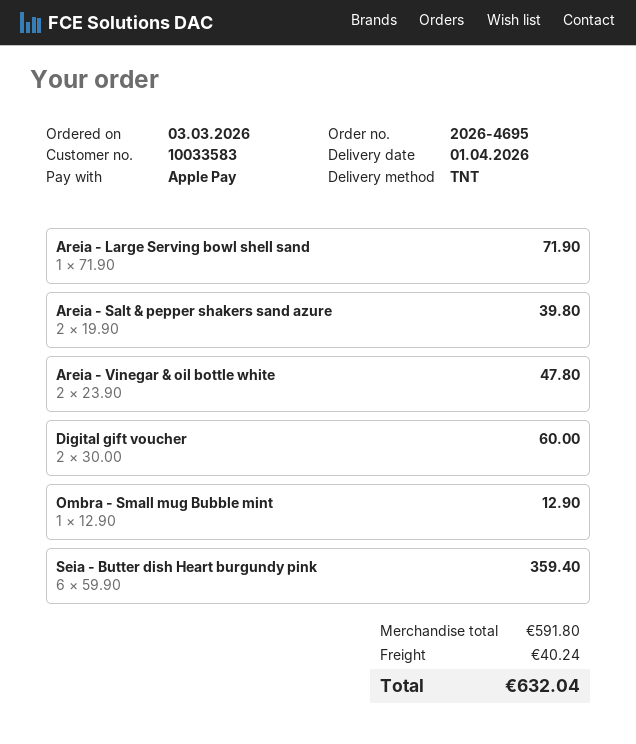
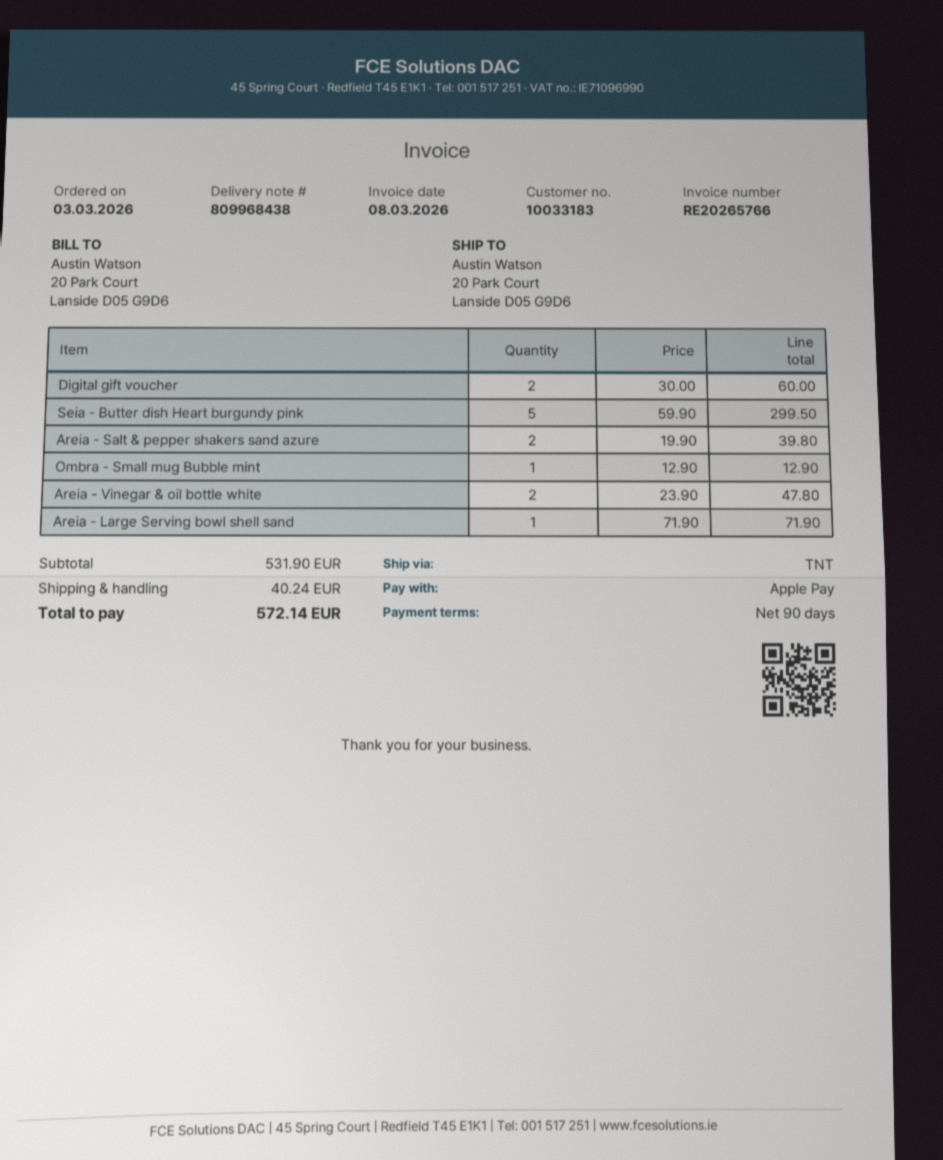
customer number: 10033583 -> 10033183
Seia - Butter dish Heart burgundy pink: 6 x 59.90 = 359.40 -> 5 x 59.90 = 299.50
subtotal: 591.80 -> 531.90
total: 632.04 -> 572.14

